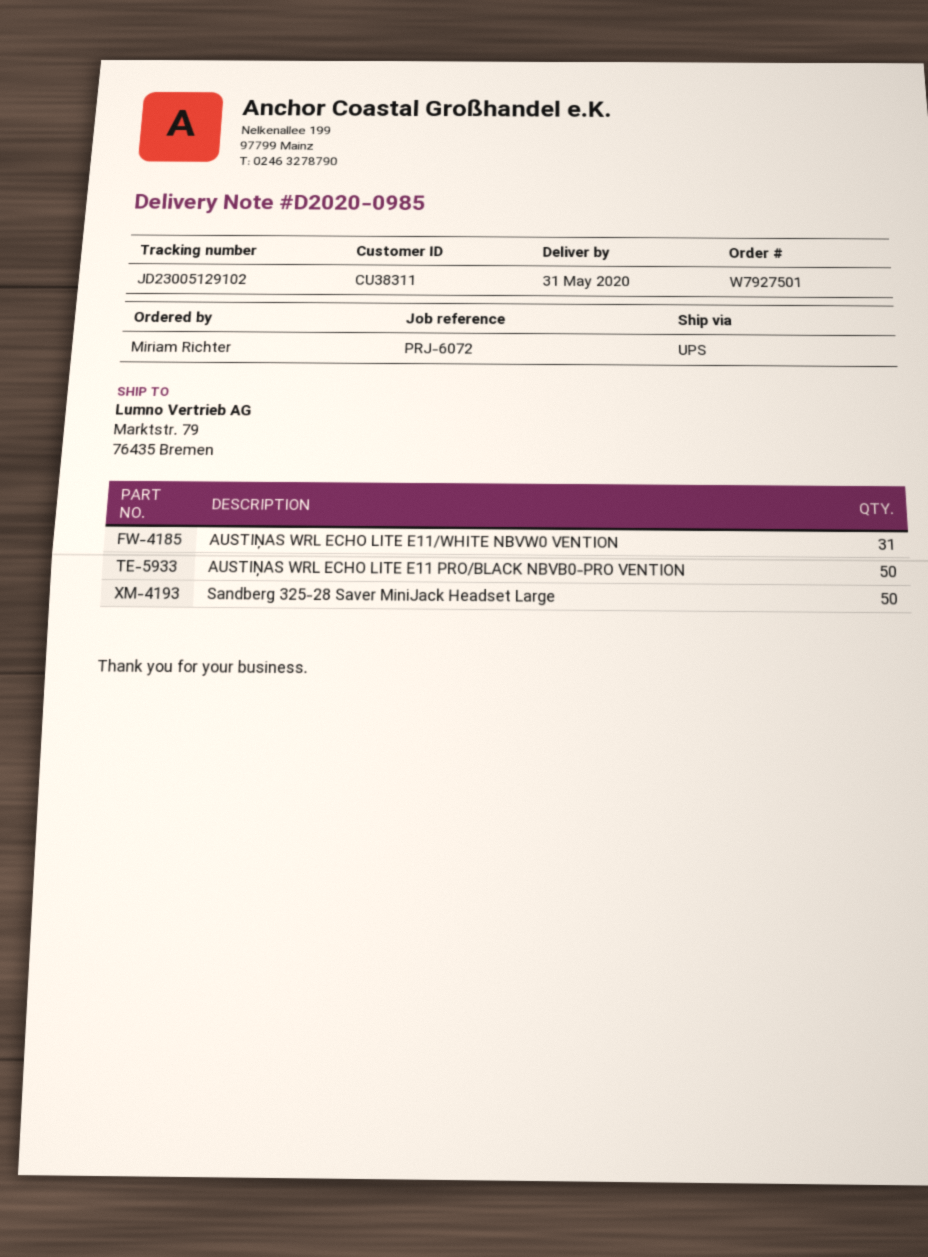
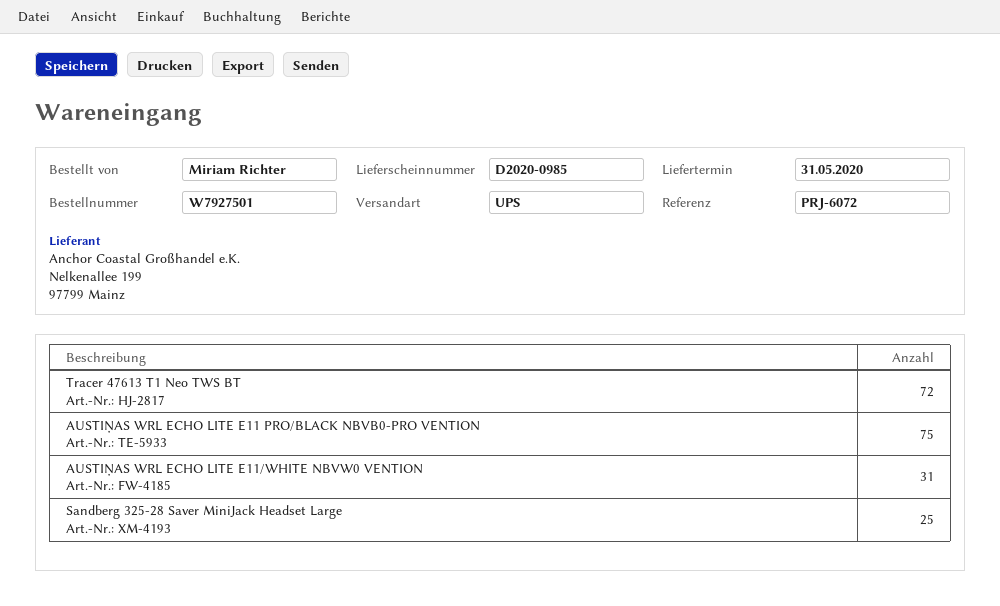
AUSTIŅAS WRL ECHO LITE E11 PRO/BLACK NBVB0-PRO VENTION: 50 -> 75
Sandberg 325-28 Saver MiniJack Headset Large: 50 -> 25
Tracer 47613 T1 Neo TWS BT: none -> 72

